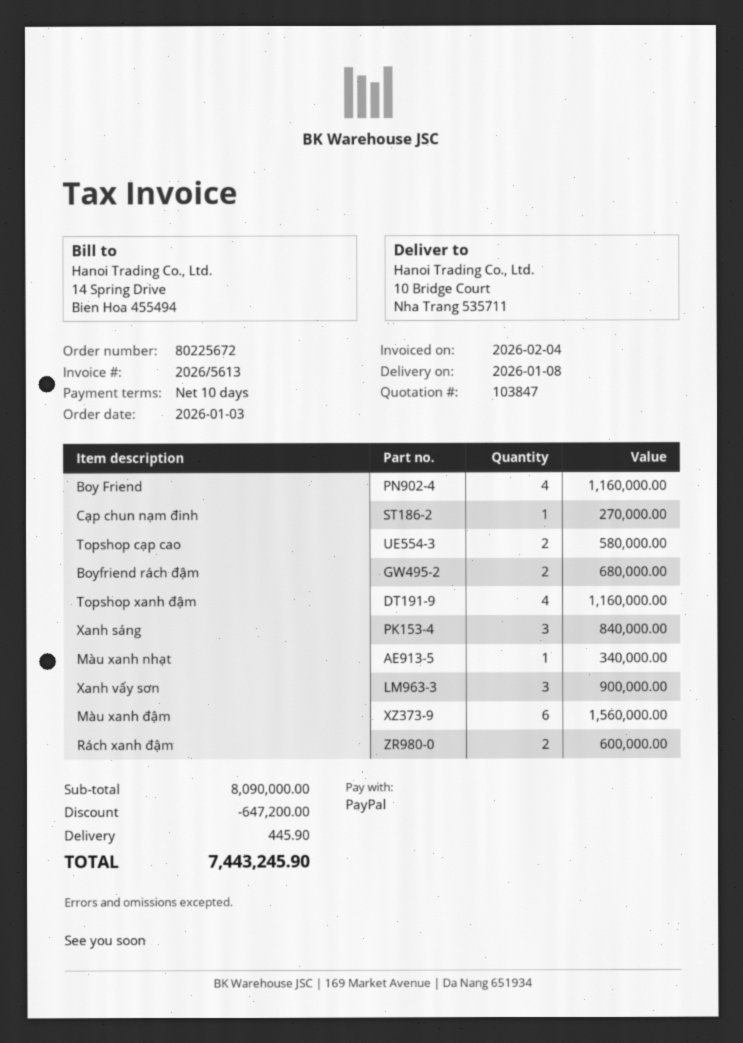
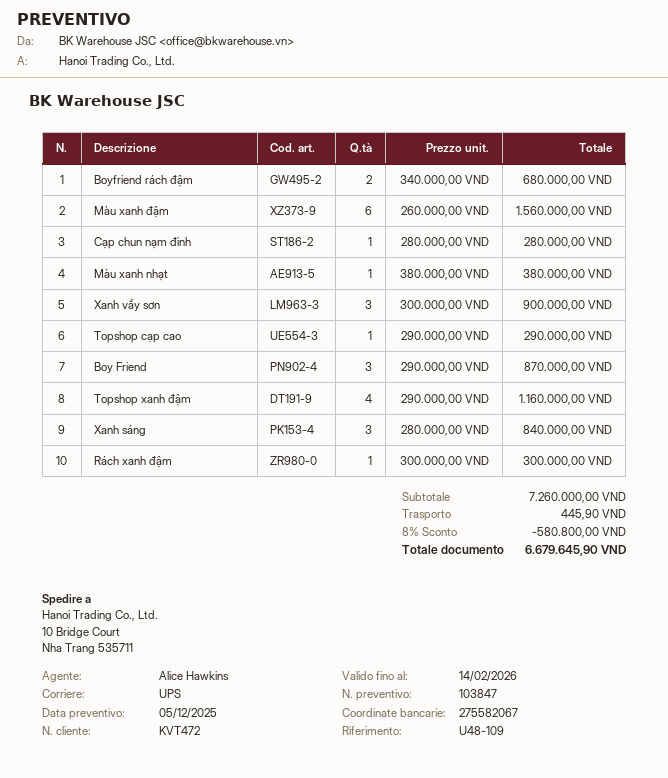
Boy Friend: 4 for 1160000.00 -> 3 for 870000.00
Cạp chun nạm đinh: 1 for 270000.00 -> 1 for 280000.00
Topshop cạp cao: 2 for 580000.00 -> 1 for 290000.00
Màu xanh nhạt: 1 for 340000.00 -> 1 for 380000.00
Rách xanh đậm: 2 for 600000.00 -> 1 for 300000.00
subtotal: 8090000.00 -> 7260000.00
discount: 647200.00 -> 580800.00
total: 7443245.90 -> 6679645.90

